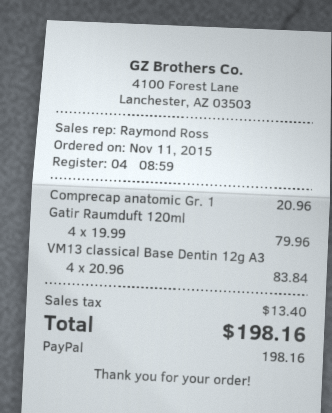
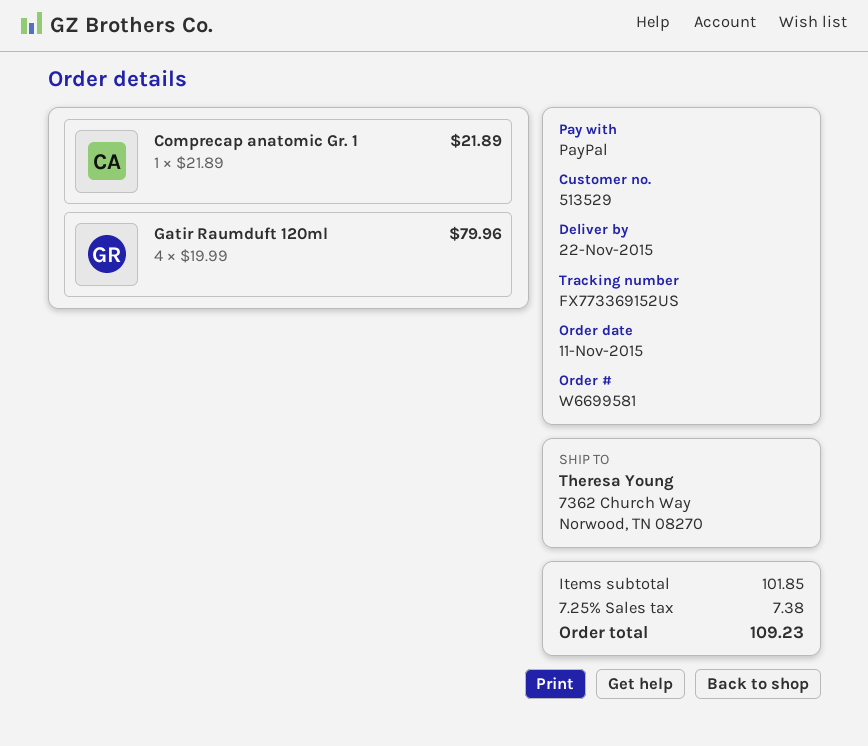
Comprecap anatomic Gr. 1: 1 x 20.96 = 20.96 -> 1 x 21.89 = 21.89
VM13 classical Base Dentin 12g A3: 4 x 20.96 = 83.84 -> none
tax: 13.40 -> 7.38
total: 198.16 -> 109.23

